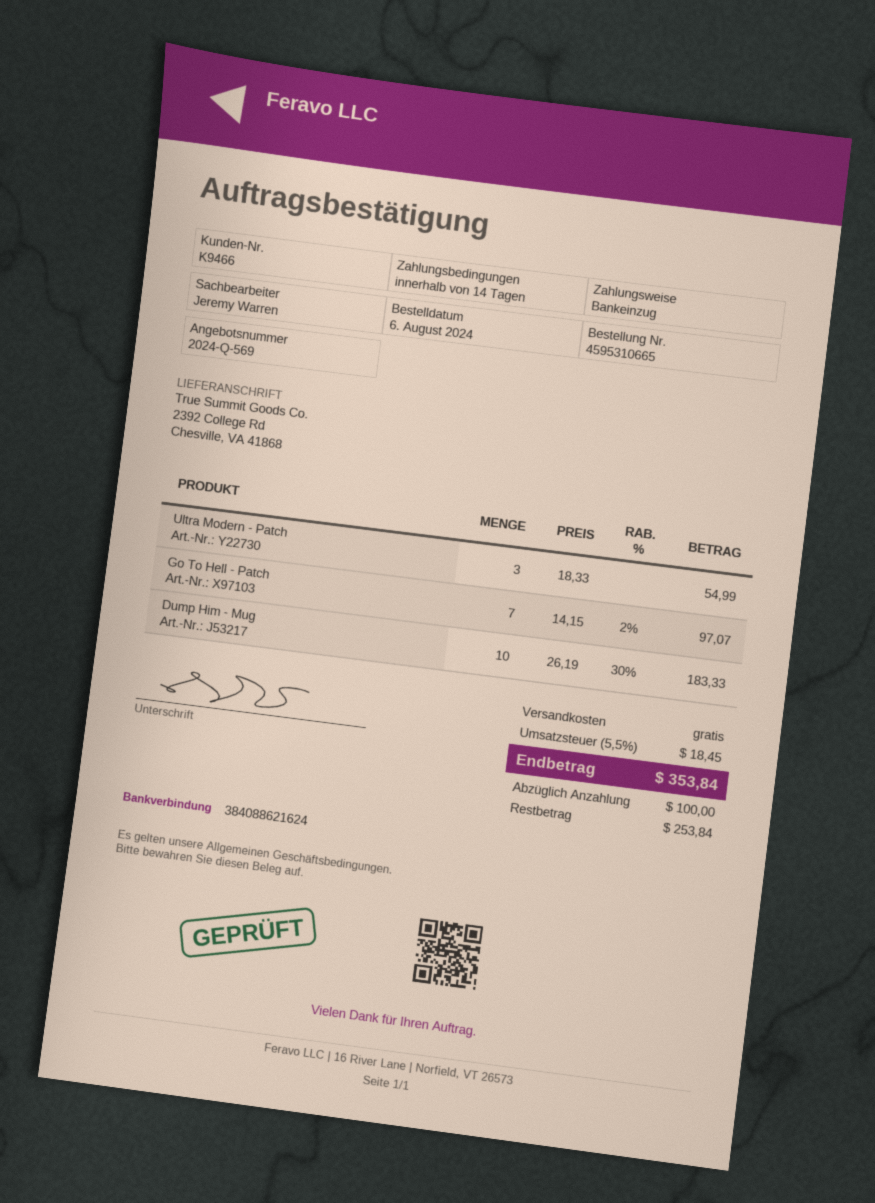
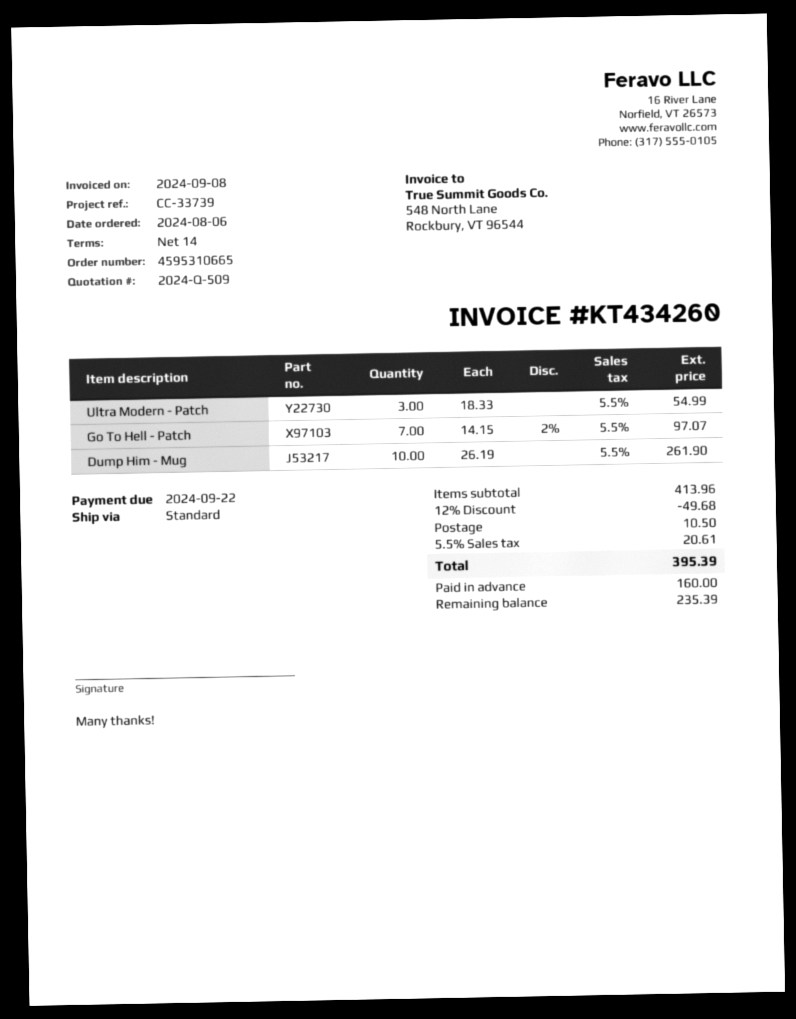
quote number: 2024-Q-569 -> 2024-Q-509
Dump Him - Mug: 10 x 26.19 - 30% = 183.33 -> 10 x 26.19 = 261.90
discount: none -> 12% = 49.68
shipping: 0.00 -> 10.50
tax: 5.5% = 18.45 -> 5.5% = 20.61
total: 353.84 -> 395.39
deposit: 100.00 -> 160.00
balance: 253.84 -> 235.39

